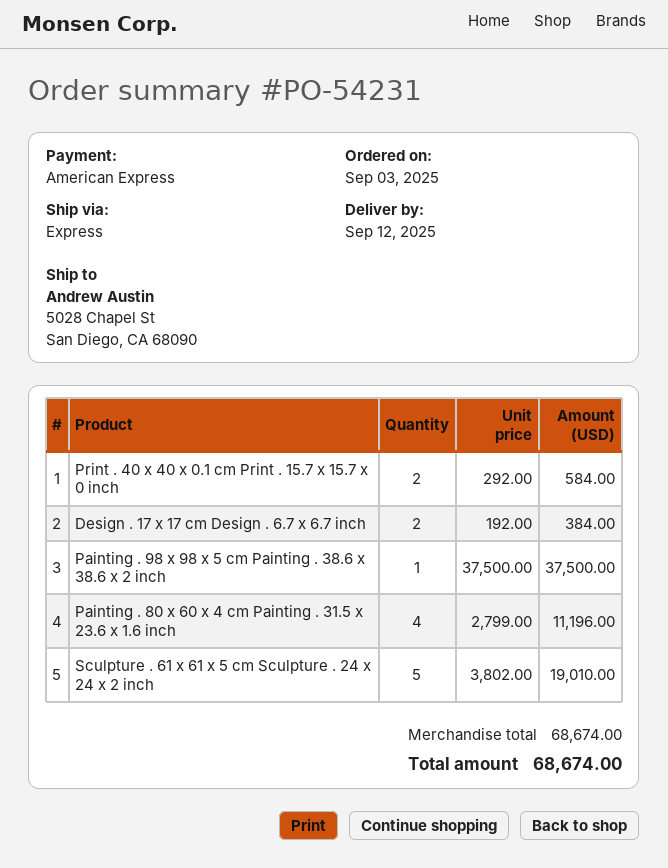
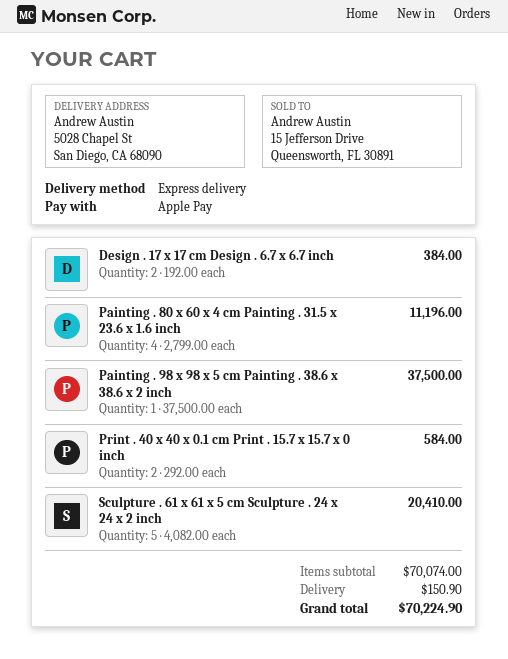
payment method: American Express -> Apple Pay
Sculpture . 61 x 61 x 5 cm Sculpture . 24 x 24 x 2 inch: 5 x 3802.00 = 19010.00 -> 5 x 4082.00 = 20410.00
subtotal: 68674.00 -> 70074.00
shipping: none -> 150.90
total: 68674.00 -> 70224.90

